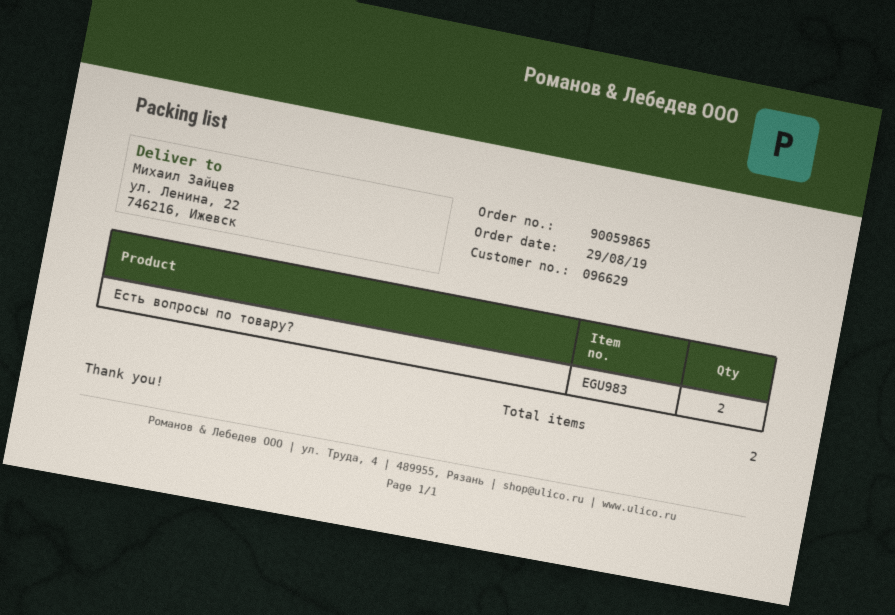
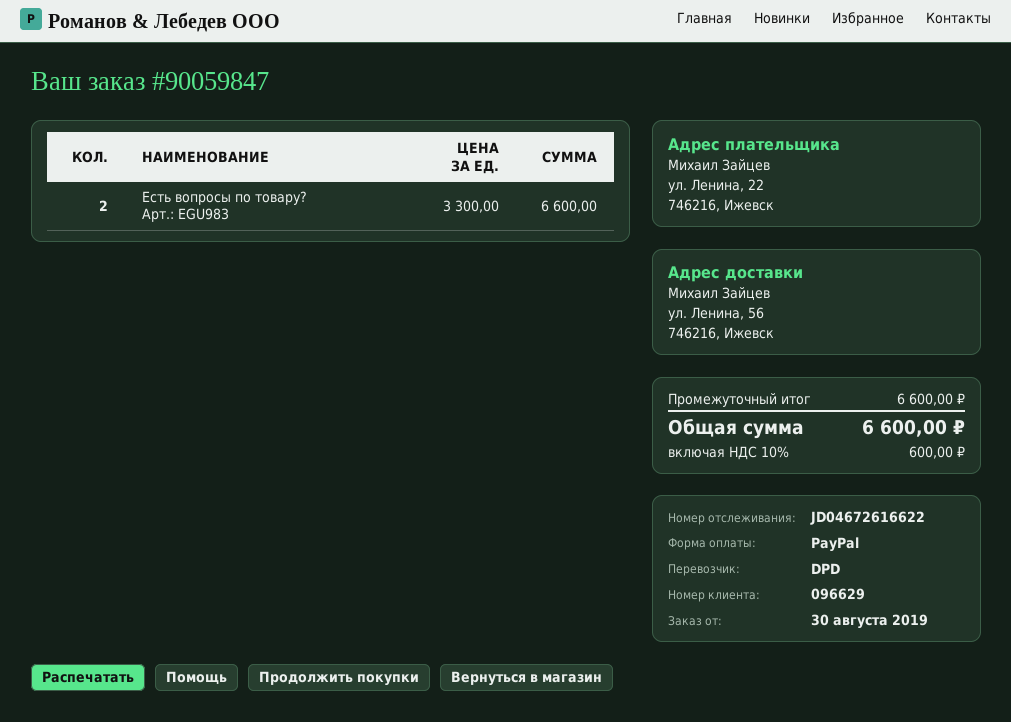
order number: 90059865 -> 90059847
order date: 2019-08-29 -> 2019-08-30
ship to: ул. Ленина, 22, 746216, Ижевск -> ул. Ленина, 56, 746216, Ижевск

